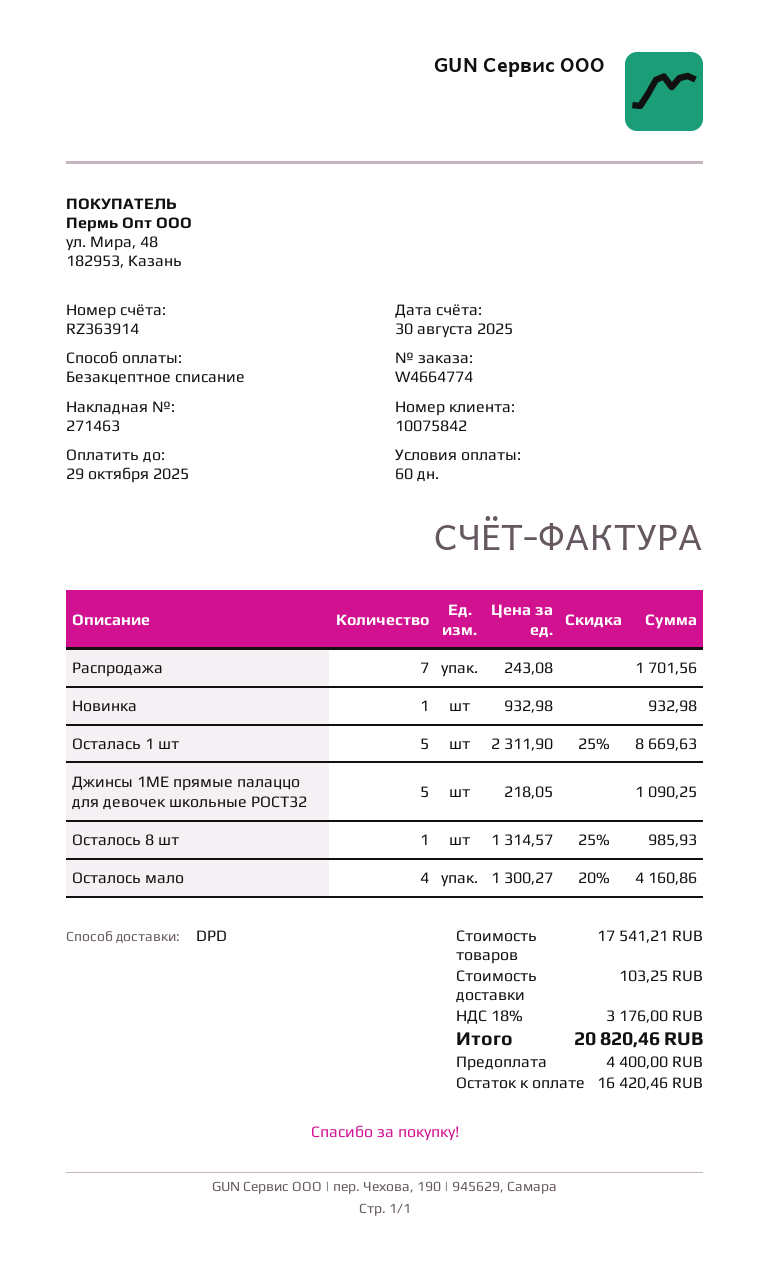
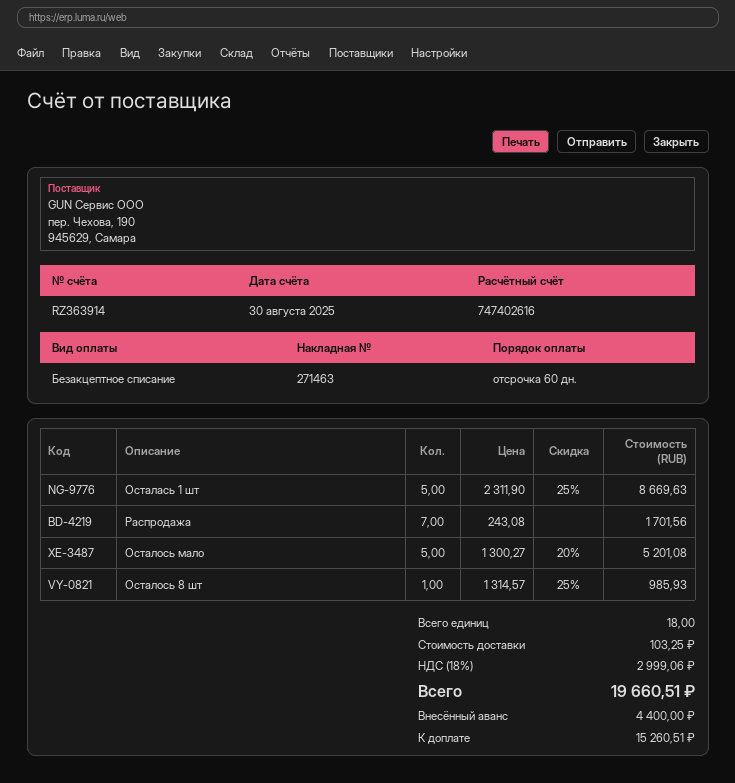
Новинка: 1 x 932.98 = 932.98 -> none
Джинсы 1ME прямые палаццо для девочек школьные РОСТ32: 5 x 218.05 = 1090.25 -> none
Осталось мало: 4 x 1300.27 - 20% = 4160.86 -> 5 x 1300.27 - 20% = 5201.08
tax: 18% = 3176.00 -> 18% = 2999.06
total: 20820.46 -> 19660.51
balance: 16420.46 -> 15260.51

